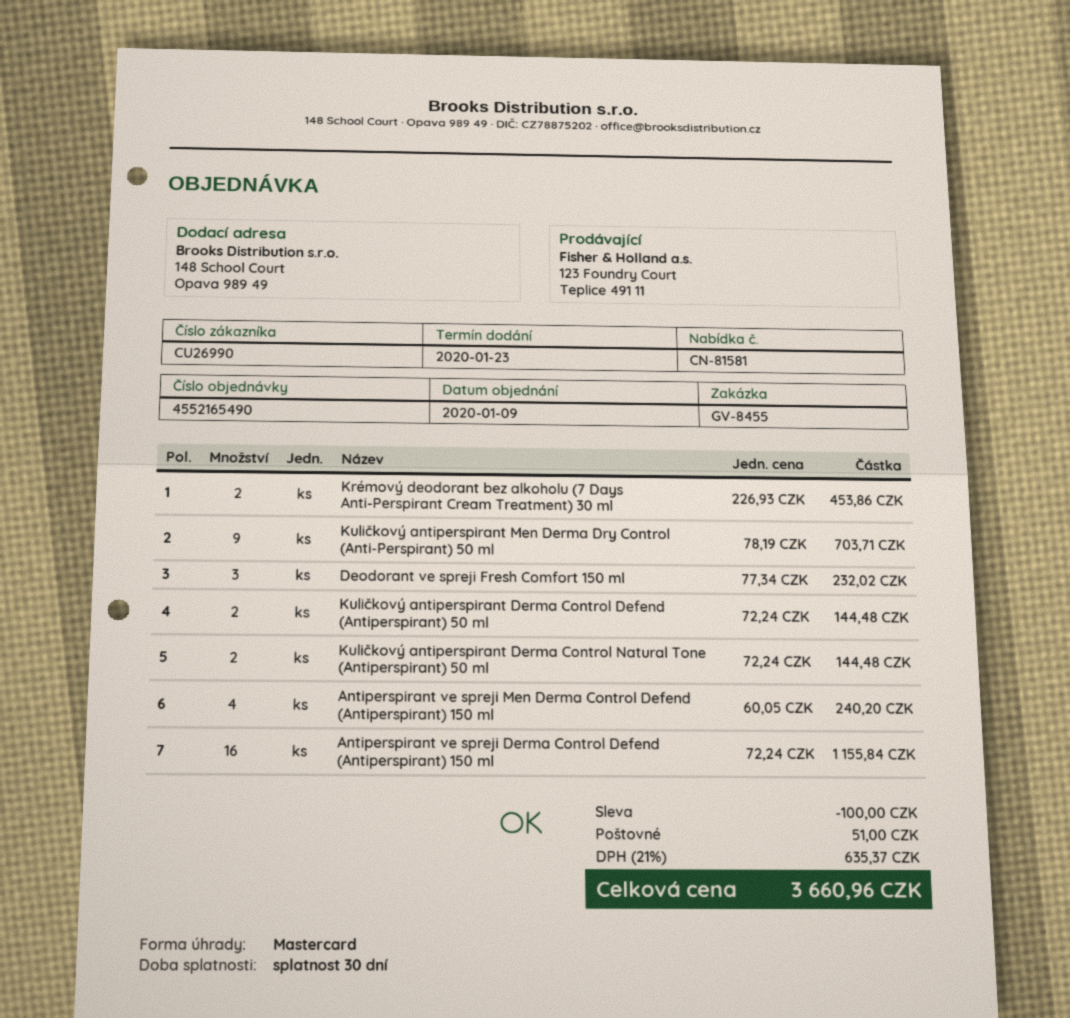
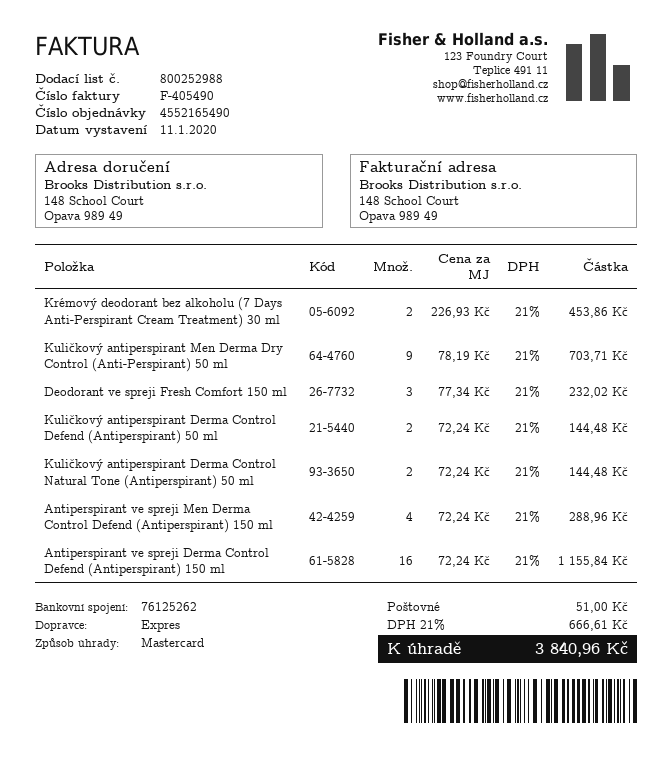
Antiperspirant ve spreji Men Derma Control Defend (Antiperspirant) 150 ml: 4 x 60.05 = 240.20 -> 4 x 72.24 = 288.96
discount: 100.00 -> none
tax: 21% = 635.37 -> 21% = 666.61
total: 3660.96 -> 3840.96

